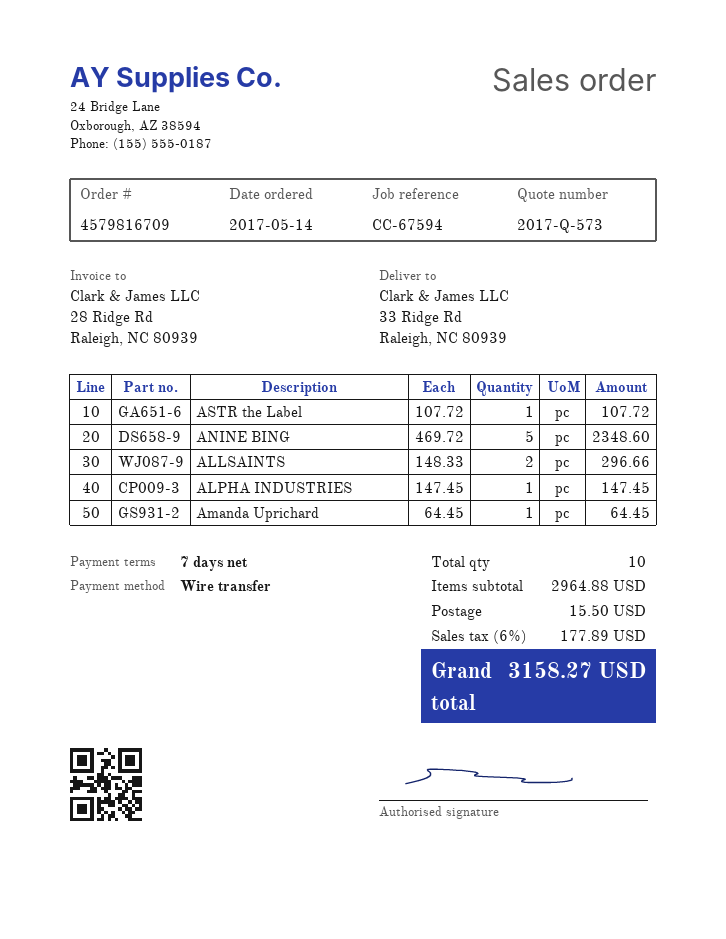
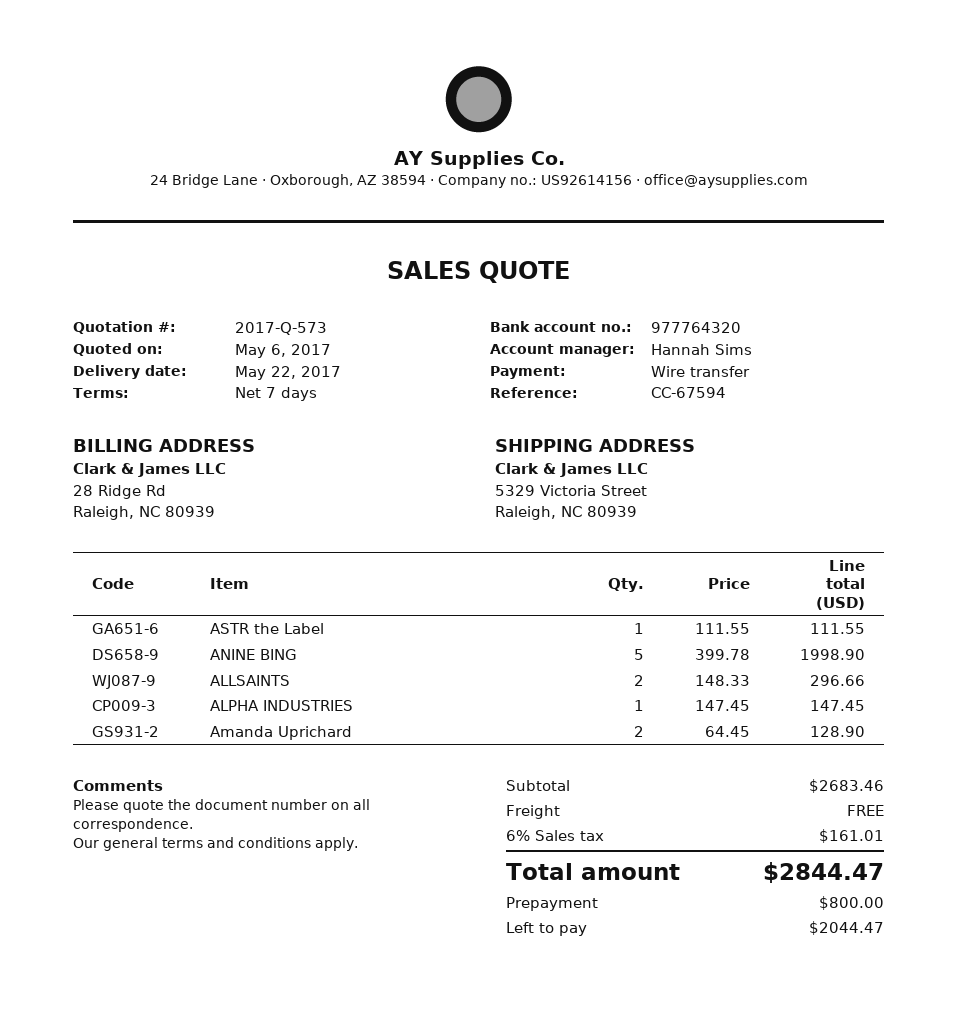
ship to: 33 Ridge Rd, Raleigh, NC 80939 -> 5329 Victoria Street, Raleigh, NC 80939
ASTR the Label: 1 x 107.72 = 107.72 -> 1 x 111.55 = 111.55
ANINE BING: 5 x 469.72 = 2348.60 -> 5 x 399.78 = 1998.90
Amanda Uprichard: 1 x 64.45 = 64.45 -> 2 x 64.45 = 128.90
subtotal: 2964.88 -> 2683.46
shipping: 15.50 -> 0.00
tax: 6% = 177.89 -> 6% = 161.01
total: 3158.27 -> 2844.47

